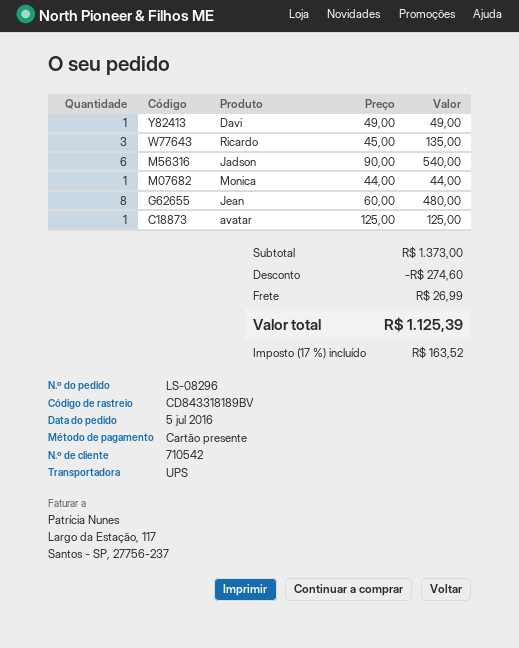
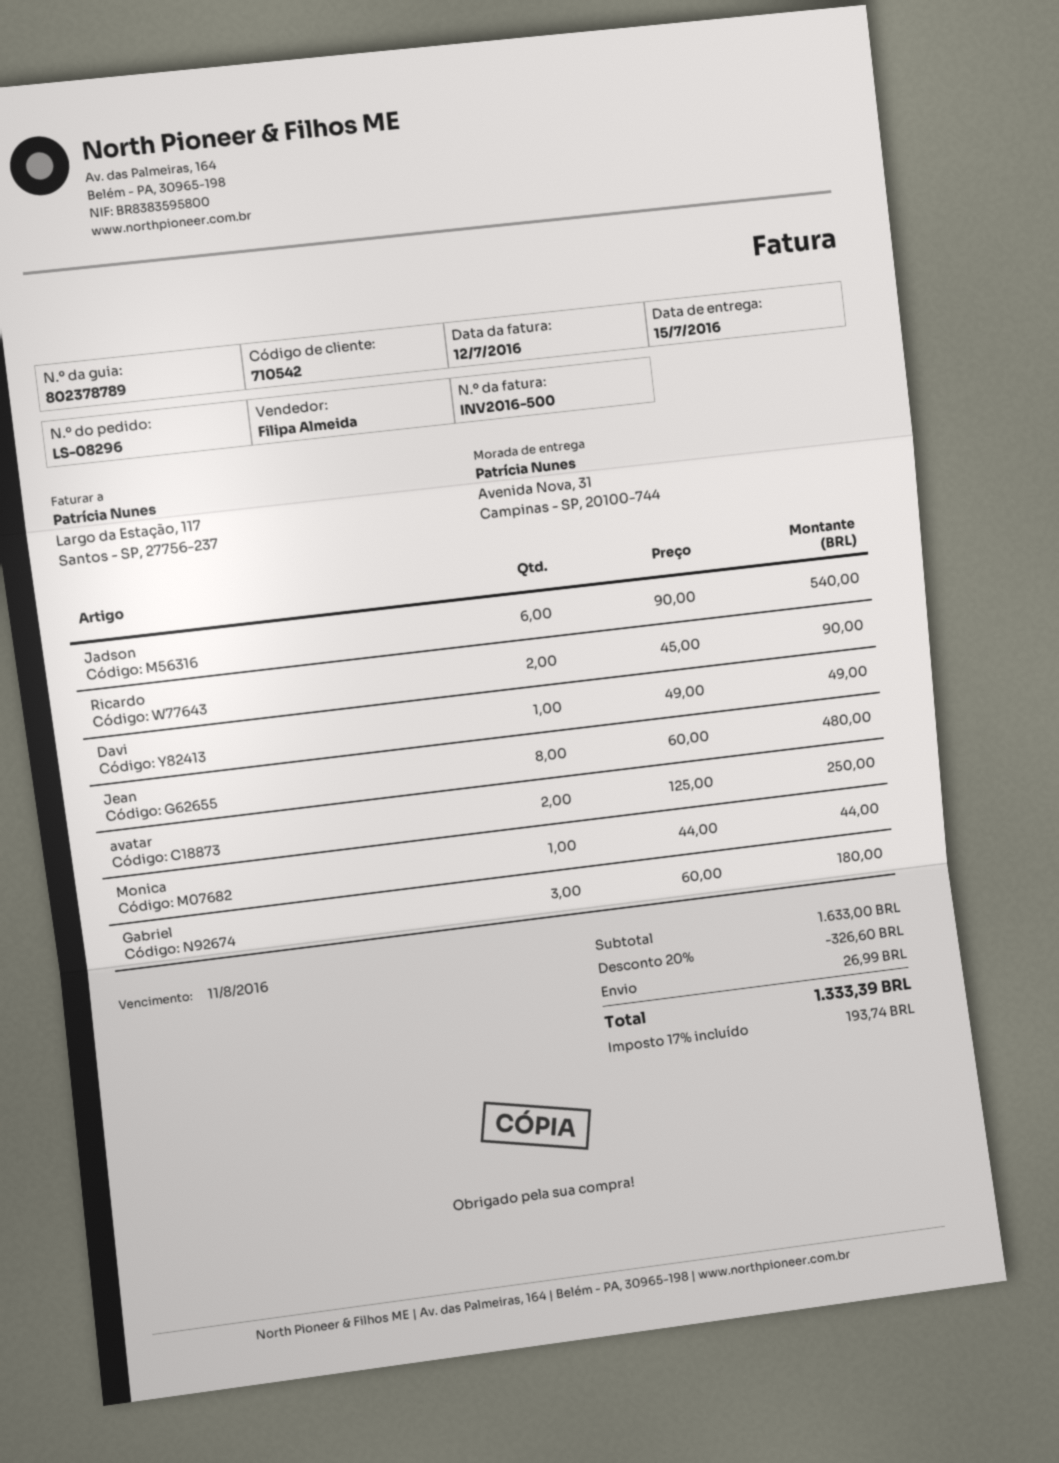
Ricardo: 3 x 45.00 = 135.00 -> 2 x 45.00 = 90.00
avatar: 1 x 125.00 = 125.00 -> 2 x 125.00 = 250.00
Gabriel: none -> 3 x 60.00 = 180.00
subtotal: 1373.00 -> 1633.00
discount: 274.60 -> 326.60
tax: 17% = 163.52 -> 17% = 193.74
total: 1125.39 -> 1333.39

